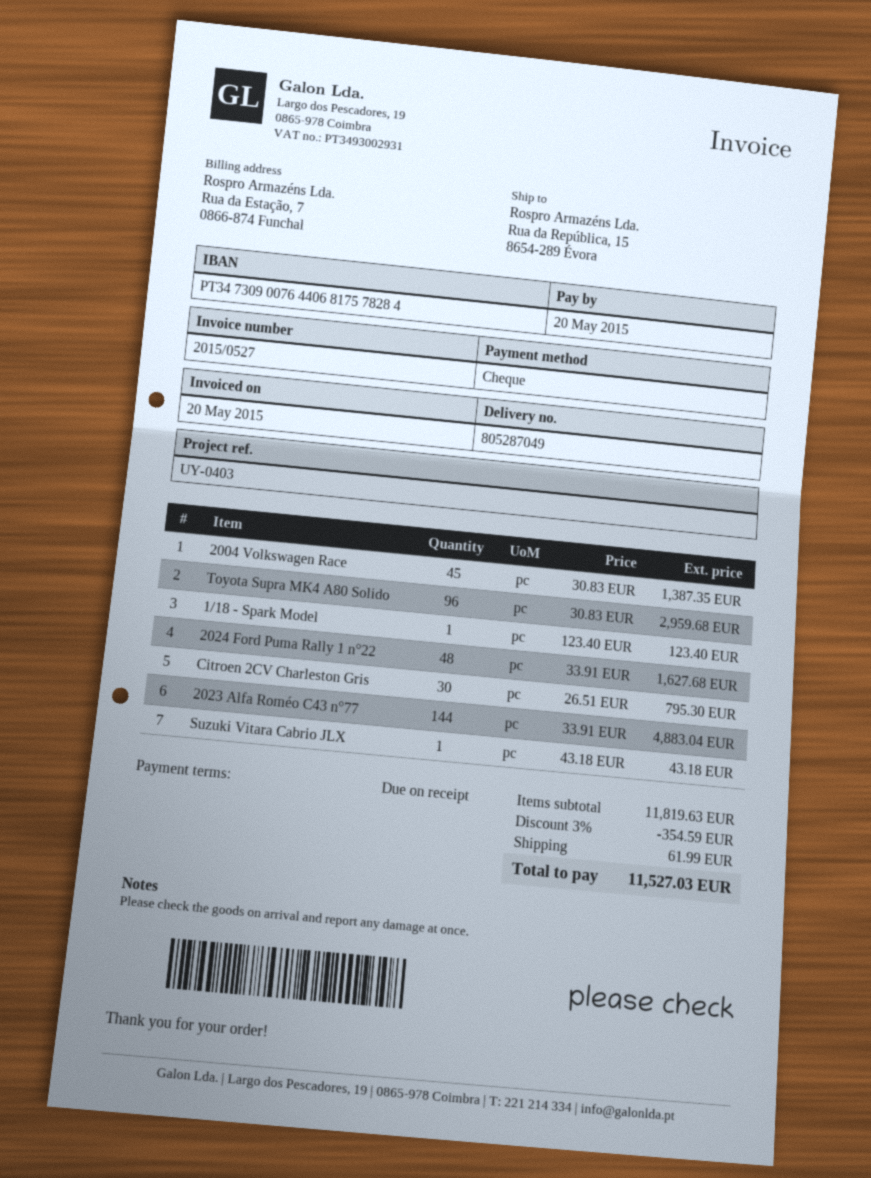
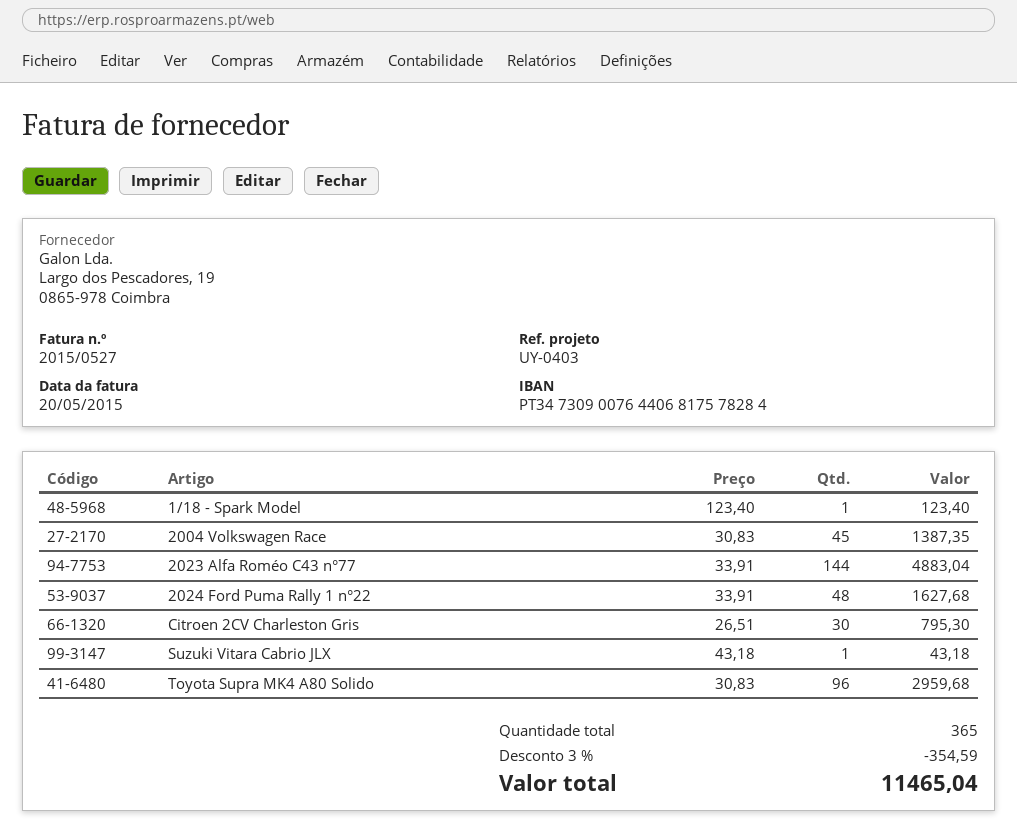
shipping: 61.99 -> none
total: 11527.03 -> 11465.04

